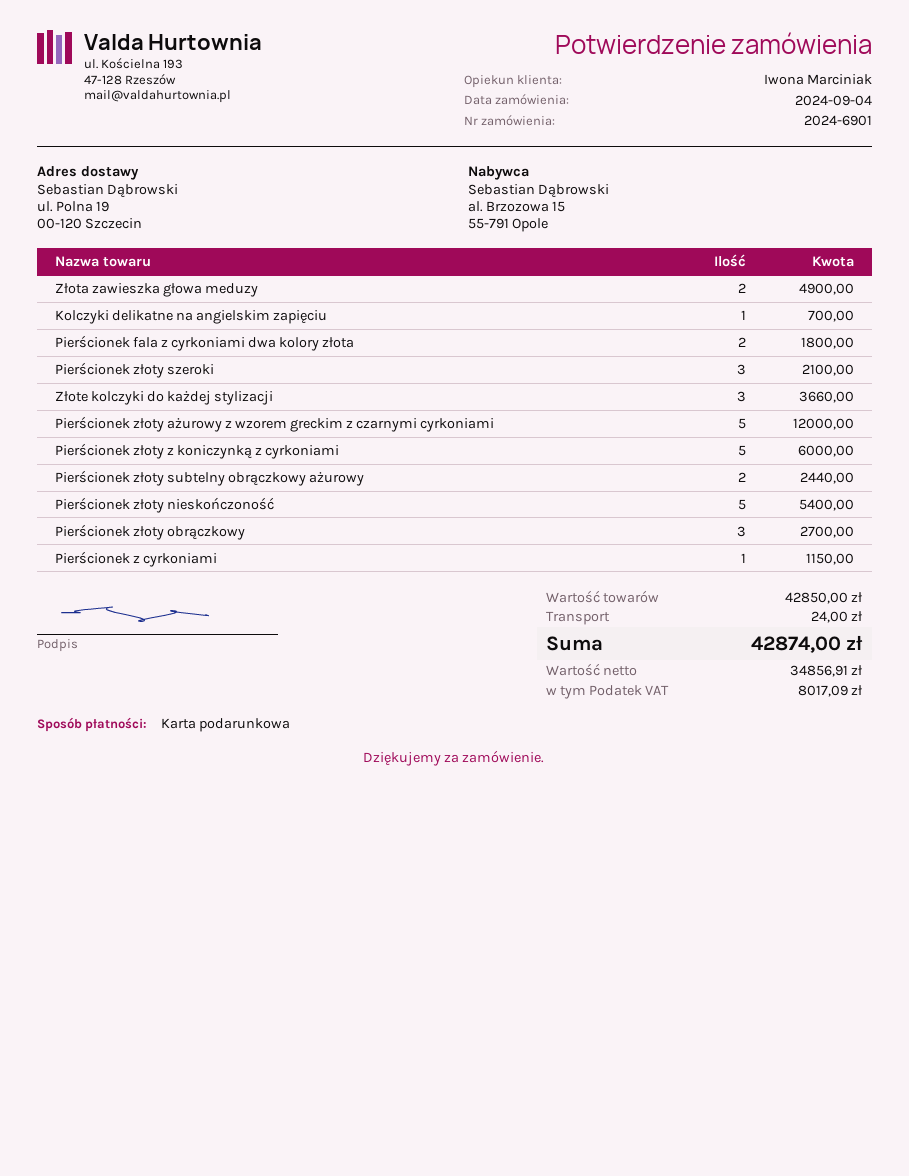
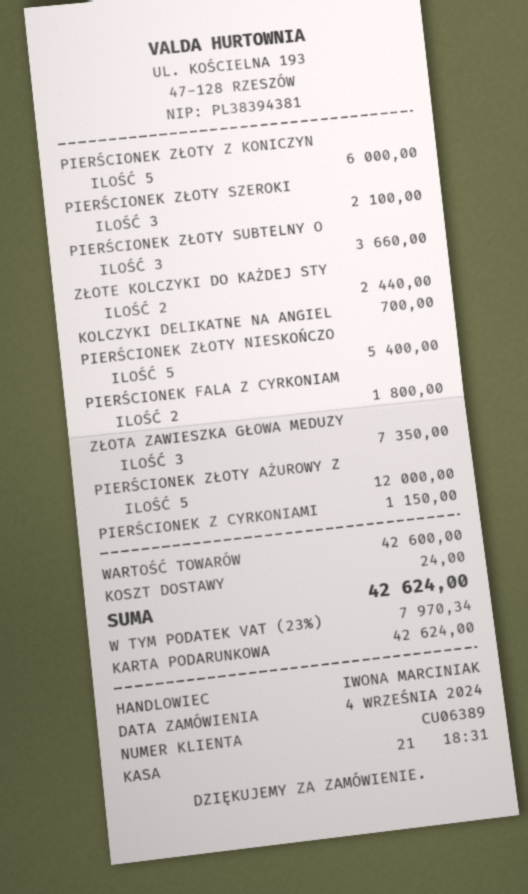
Złota zawieszka głowa meduzy: 2 for 4900.00 -> 3 for 7350.00
Złote kolczyki do każdej stylizacji: 3 for 3660.00 -> 2 for 2440.00
Pierścionek złoty subtelny obrączkowy ażurowy: 2 for 2440.00 -> 3 for 3660.00
Pierścionek złoty obrączkowy: 3 for 2700.00 -> none
subtotal: 42850.00 -> 42600.00
tax: 8017.09 -> 7970.34
total: 42874.00 -> 42624.00

